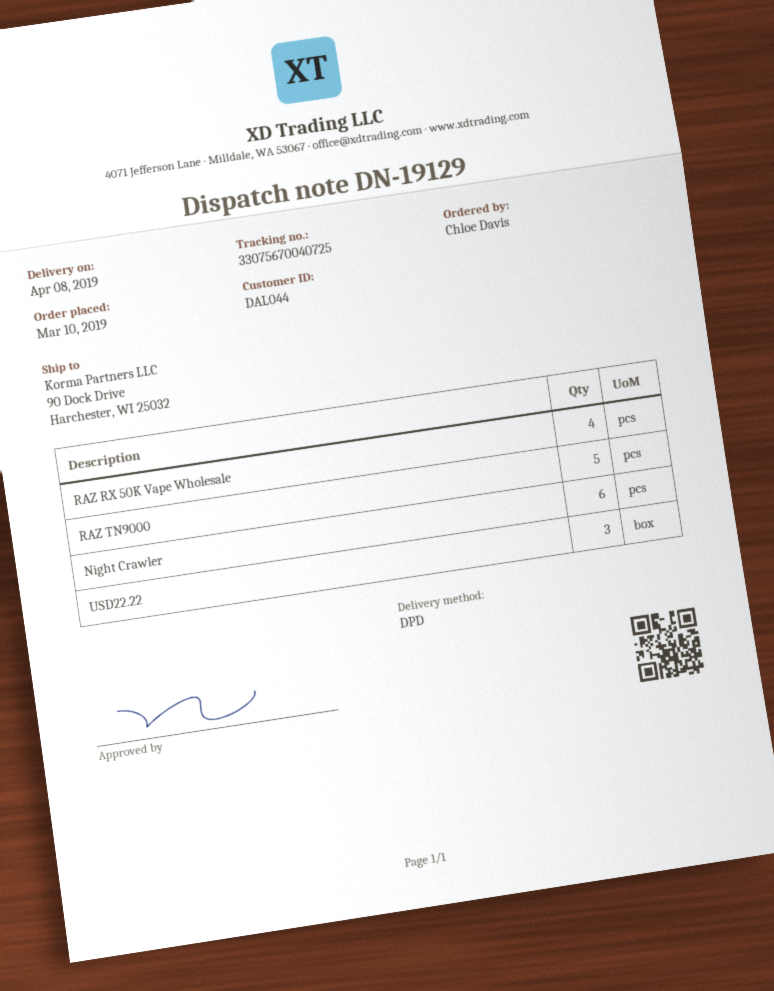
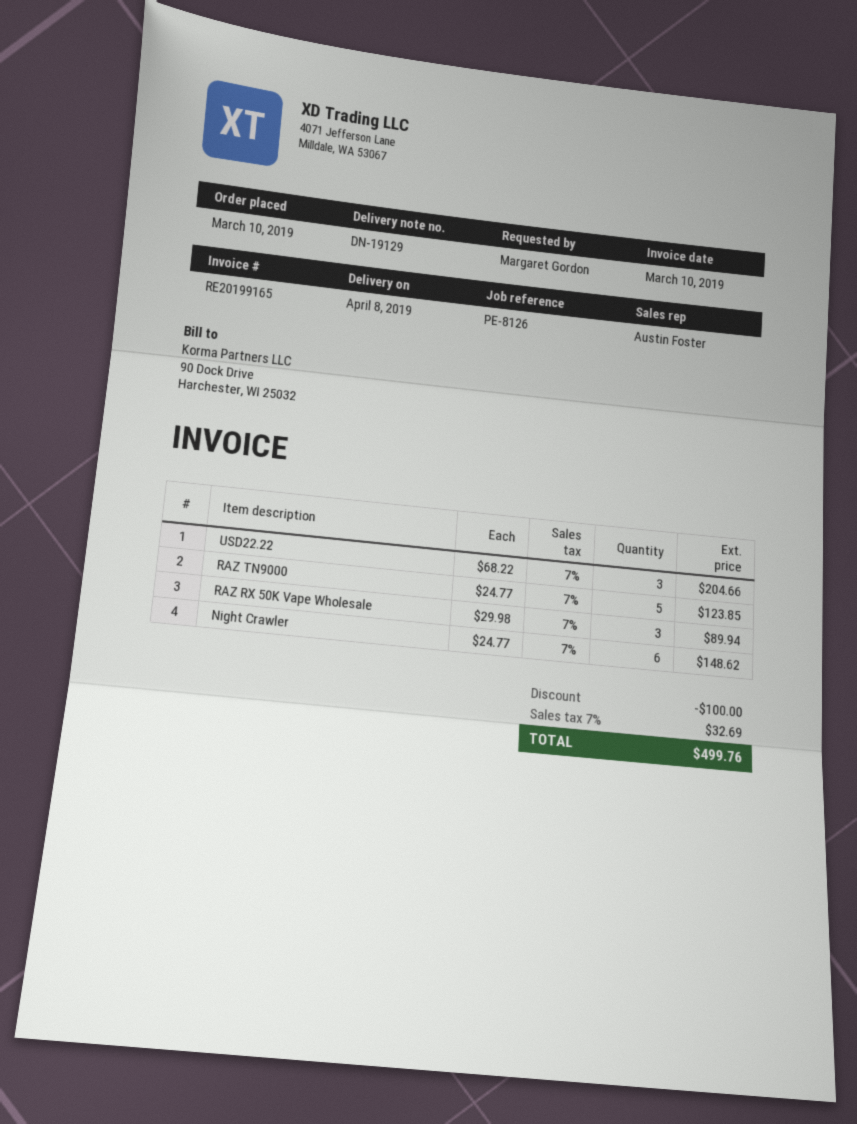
ordered by: Chloe Davis -> Margaret Gordon
RAZ RX 50K Vape Wholesale: 4 -> 3

